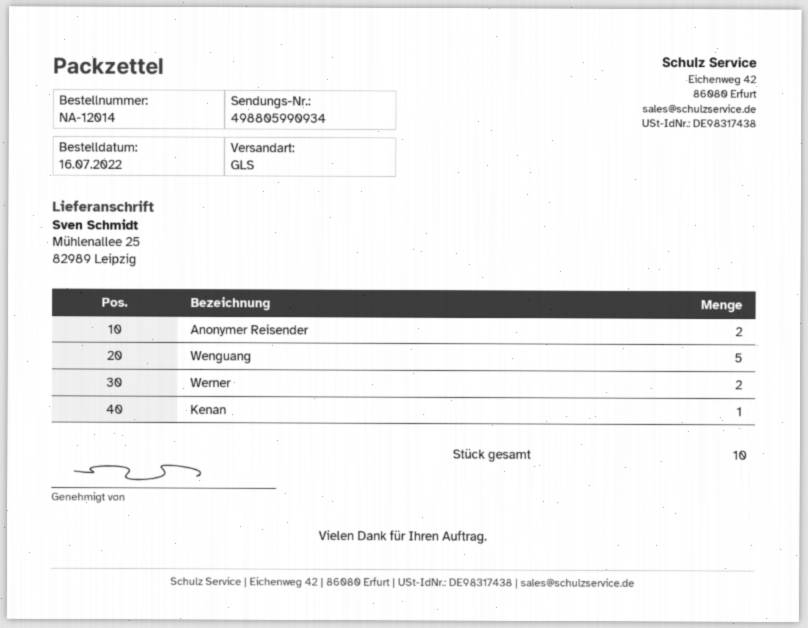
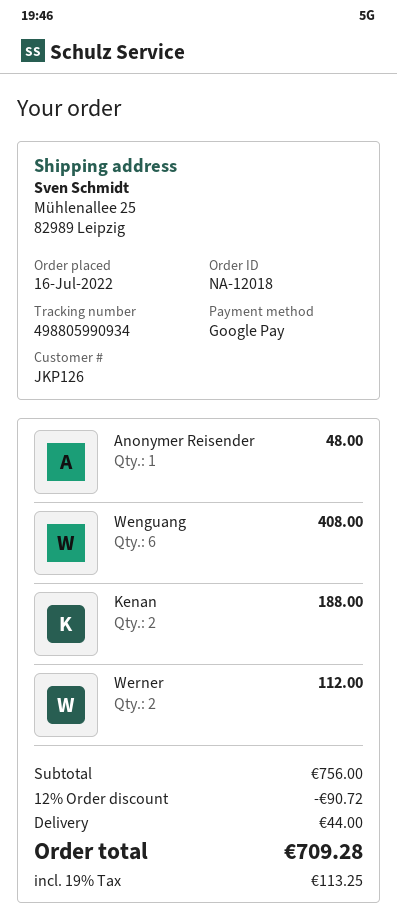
order number: NA-12014 -> NA-12018
Anonymer Reisender: 2 -> 1
Wenguang: 5 -> 6
Kenan: 1 -> 2

